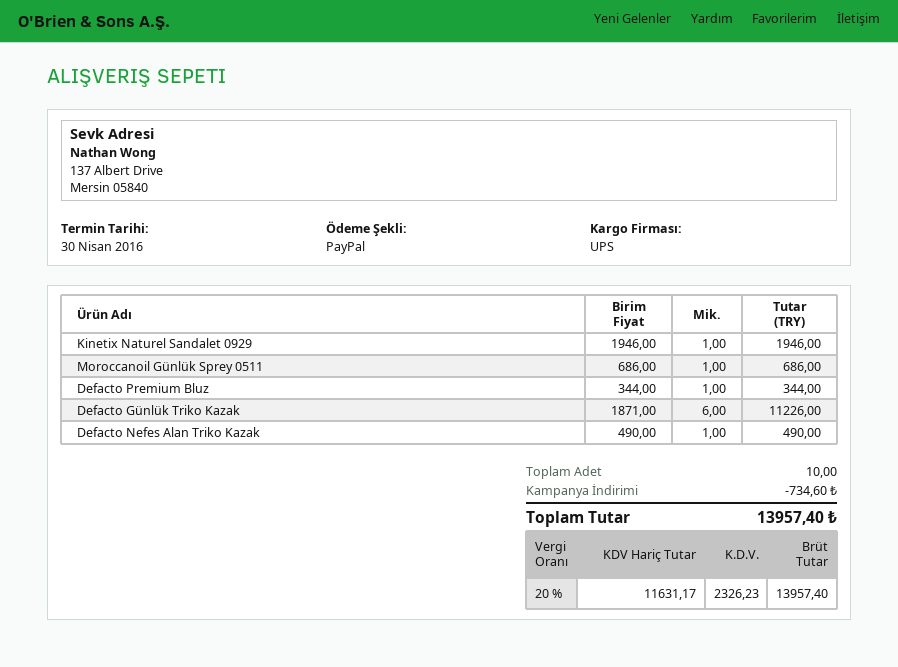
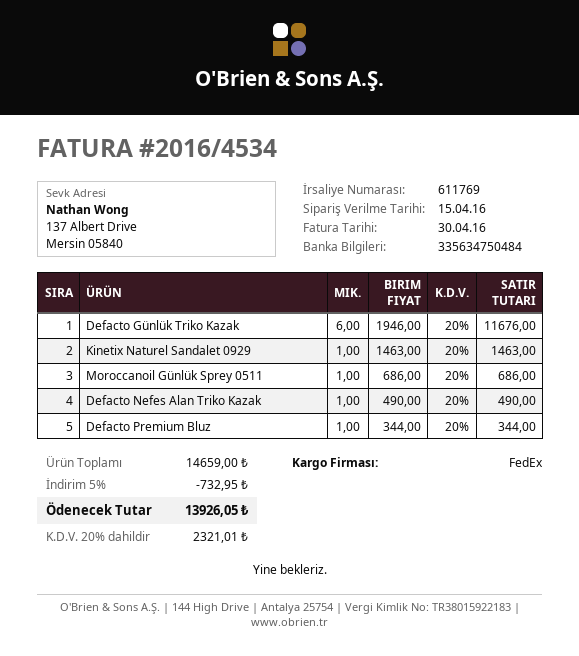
shipping method: UPS -> FedEx
Kinetix Naturel Sandalet 0929: 1 x 1946.00 = 1946.00 -> 1 x 1463.00 = 1463.00
Defacto Günlük Triko Kazak: 6 x 1871.00 = 11226.00 -> 6 x 1946.00 = 11676.00
discount: 734.60 -> 732.95
tax: 20% = 2326.23 -> 20% = 2321.01
total: 13957.40 -> 13926.05

